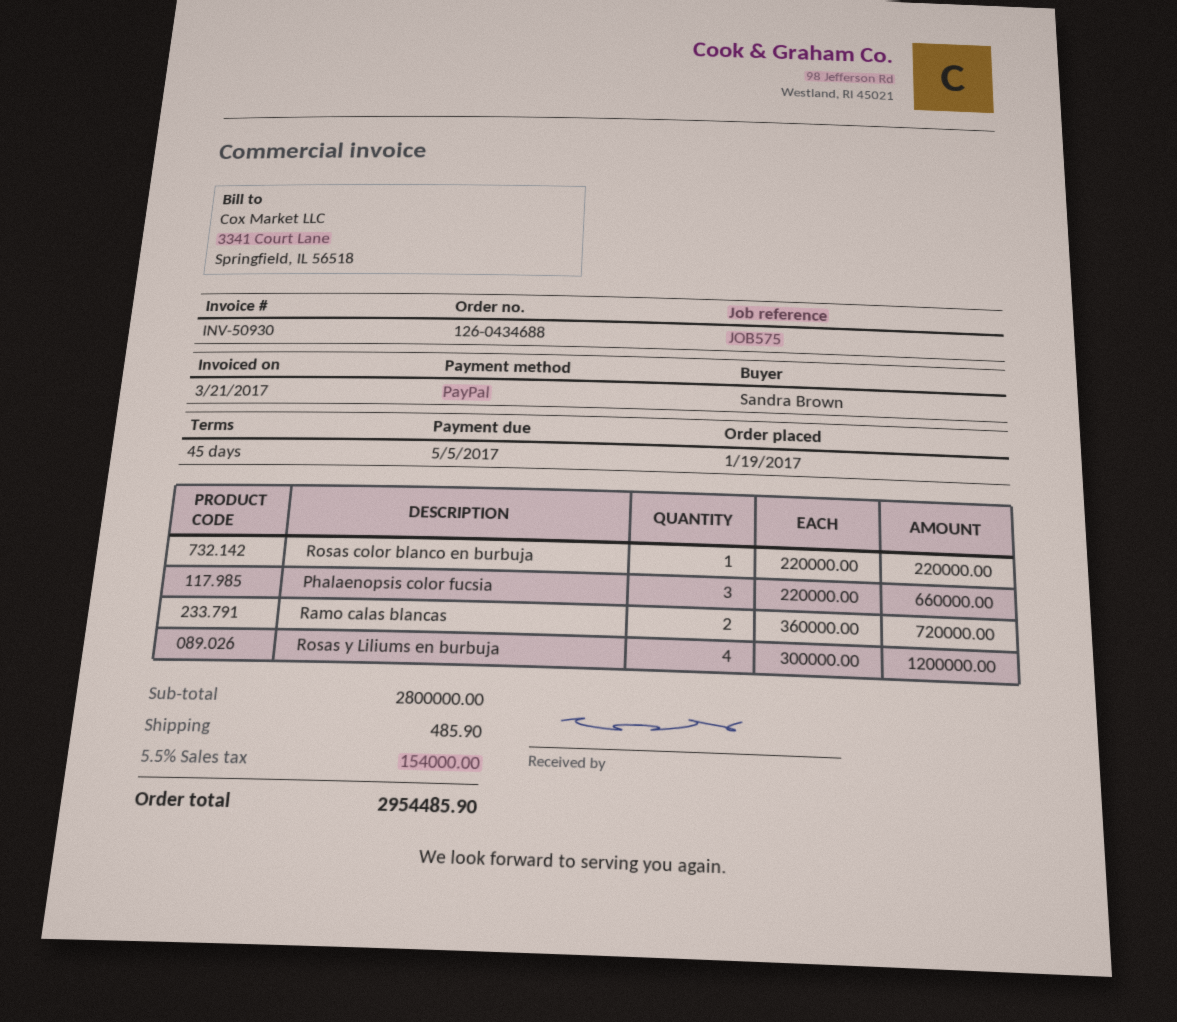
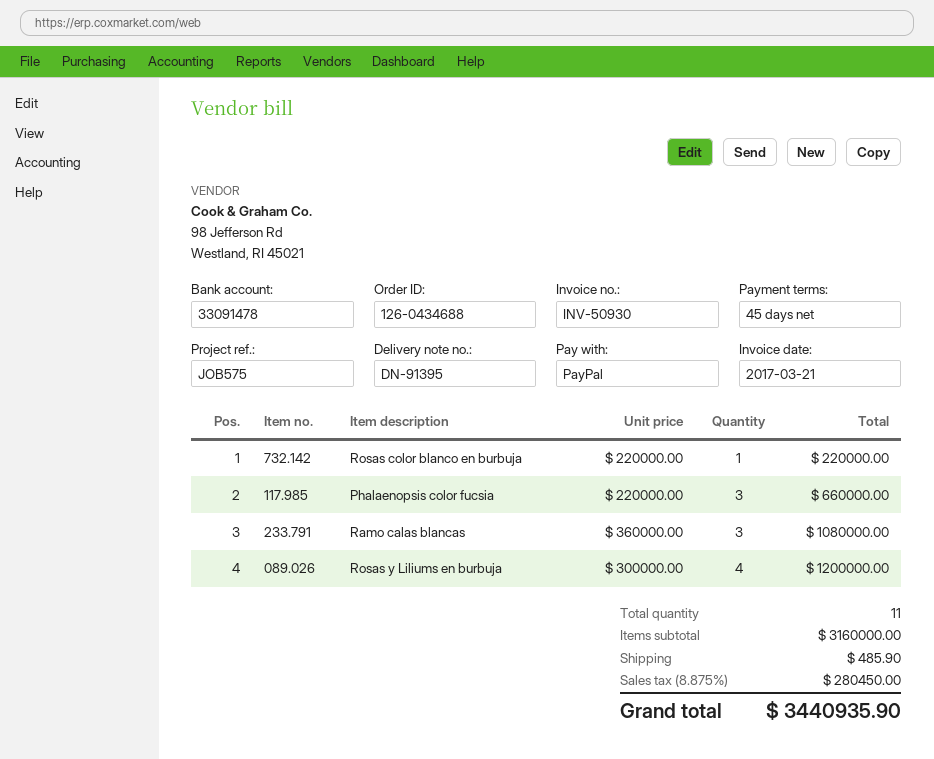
Ramo calas blancas: 2 x 360000.00 = 720000.00 -> 3 x 360000.00 = 1080000.00
subtotal: 2800000.00 -> 3160000.00
tax: 5.5% = 154000.00 -> 8.875% = 280450.00
total: 2954485.90 -> 3440935.90

